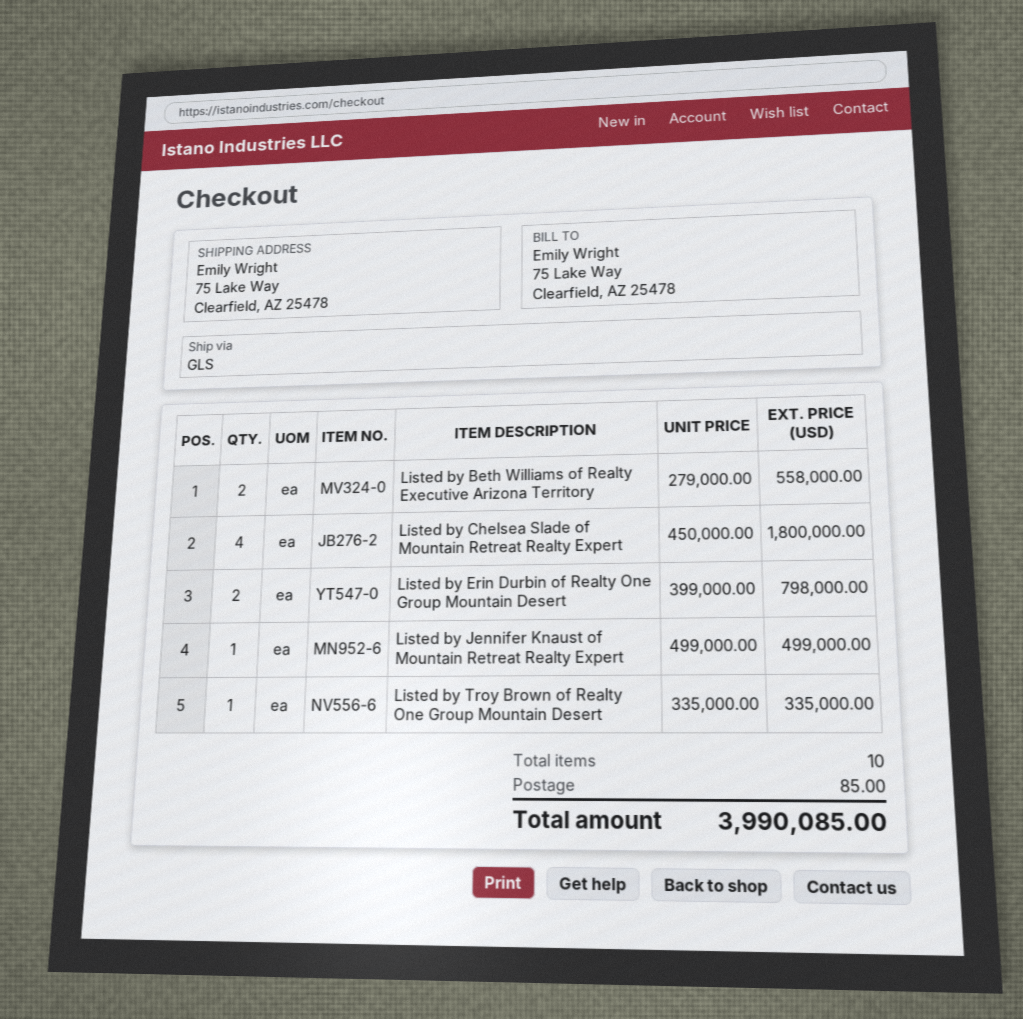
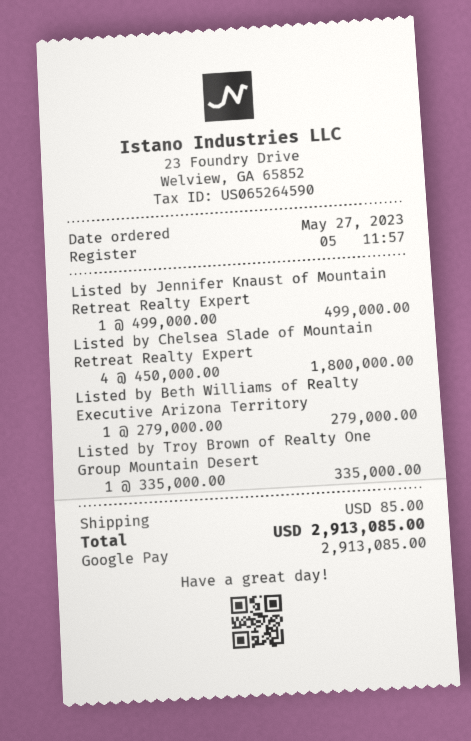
Listed by Beth Williams of Realty Executive Arizona Territory: 2 x 279000.00 = 558000.00 -> 1 x 279000.00 = 279000.00
Listed by Erin Durbin of Realty One Group Mountain Desert: 2 x 399000.00 = 798000.00 -> none
total: 3990085.00 -> 2913085.00

